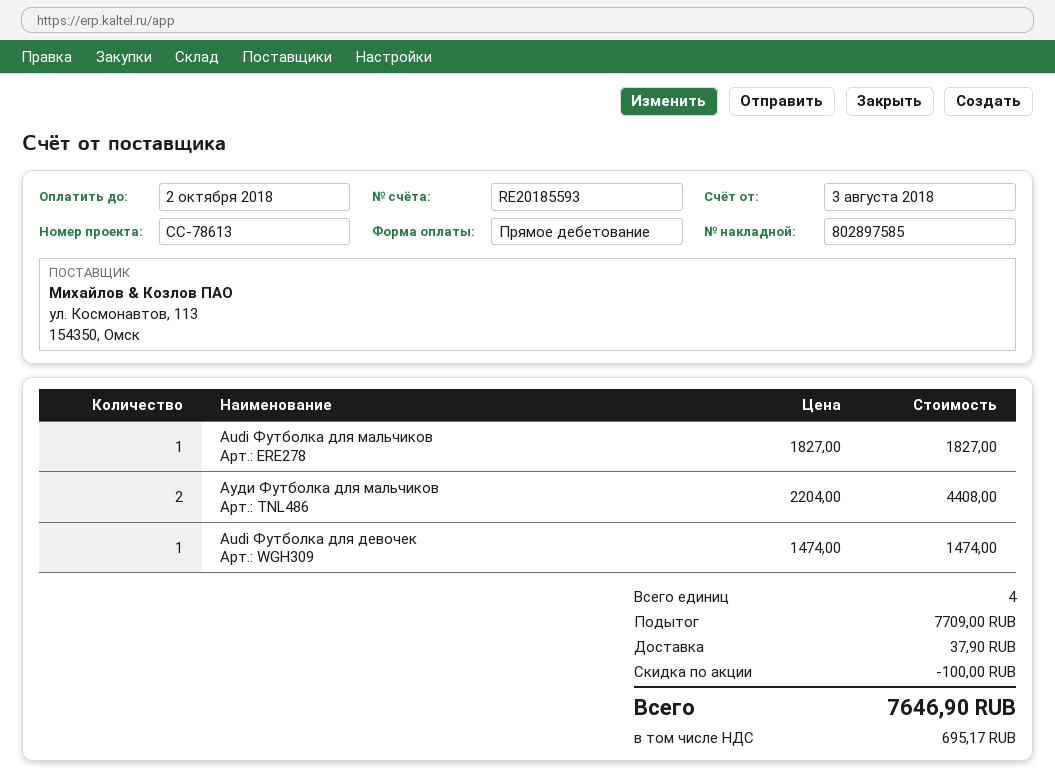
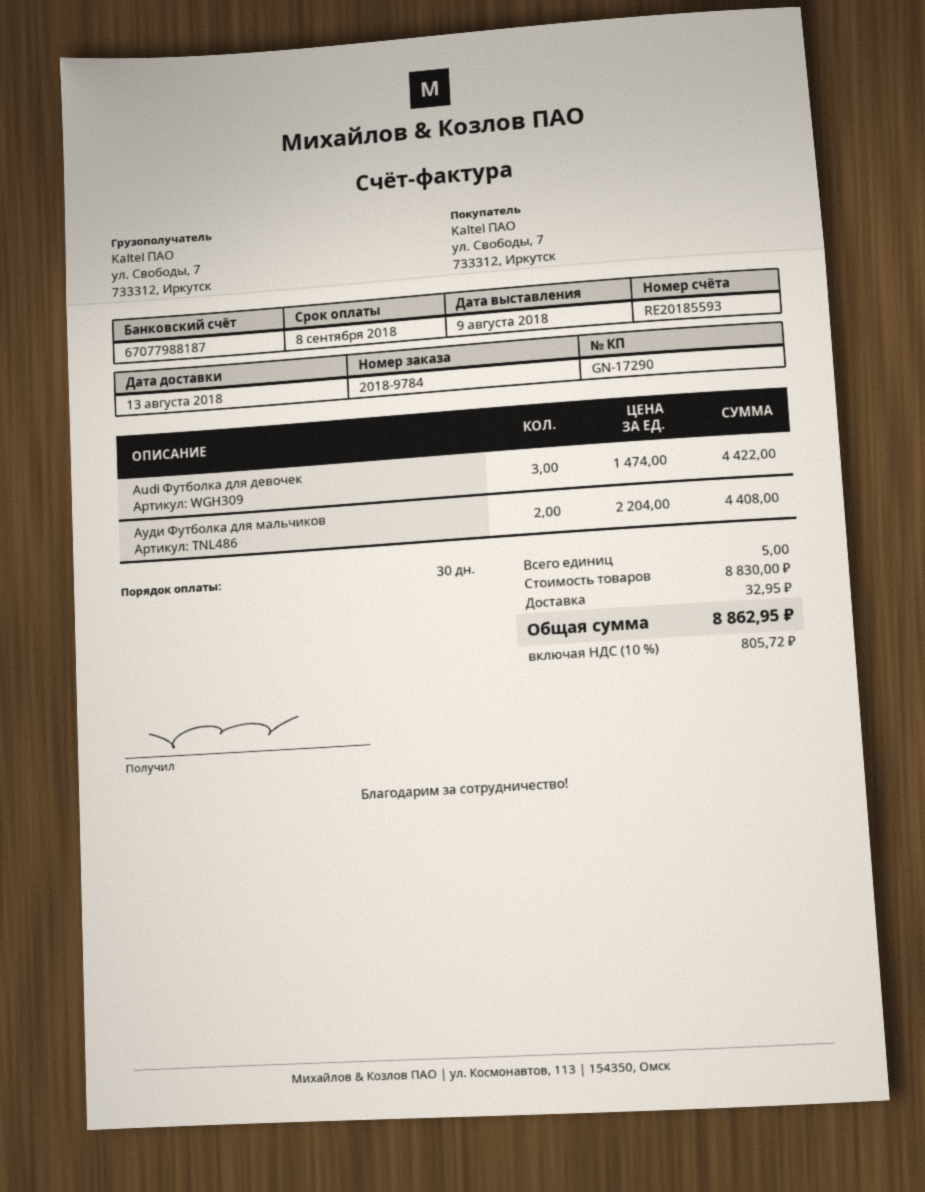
invoice date: 2018-08-03 -> 2018-08-09
due date: 2018-10-02 -> 2018-09-08
Audi Футболка для мальчиков: 1 x 1827.00 = 1827.00 -> none
Audi Футболка для девочек: 1 x 1474.00 = 1474.00 -> 3 x 1474.00 = 4422.00
total quantity: 4 -> 5
subtotal: 7709.00 -> 8830.00
discount: 100.00 -> none
shipping: 37.90 -> 32.95
tax: 695.17 -> 805.72
total: 7646.90 -> 8862.95

